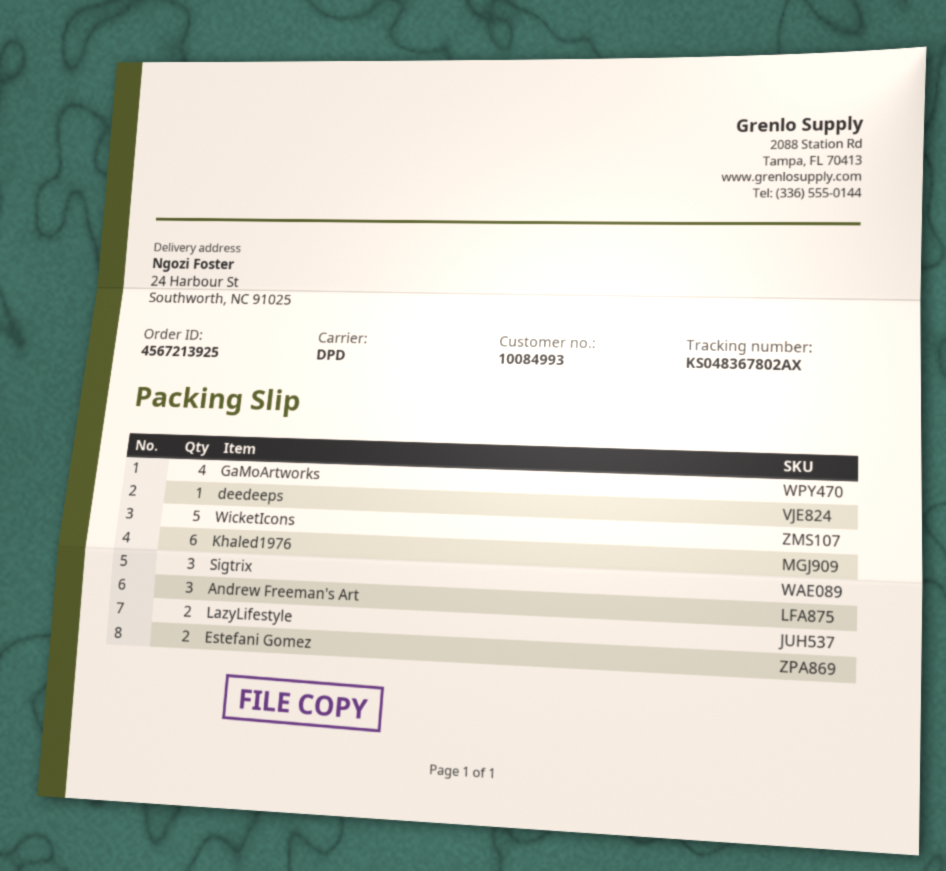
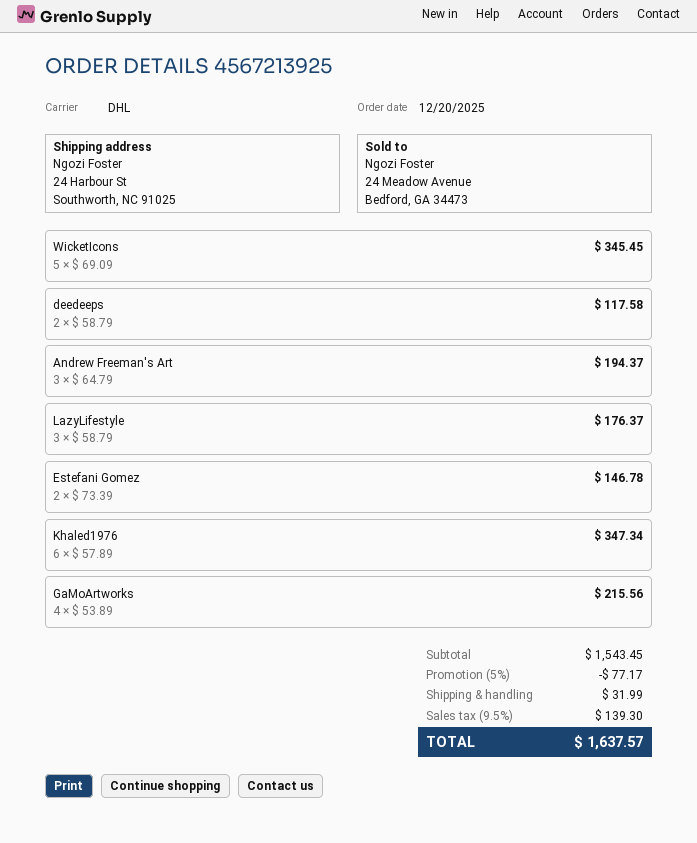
shipping method: DPD -> DHL
deedeeps: 1 -> 2
Sigtrix: 3 -> none
LazyLifestyle: 2 -> 3

